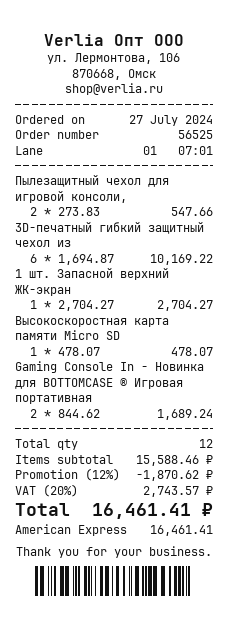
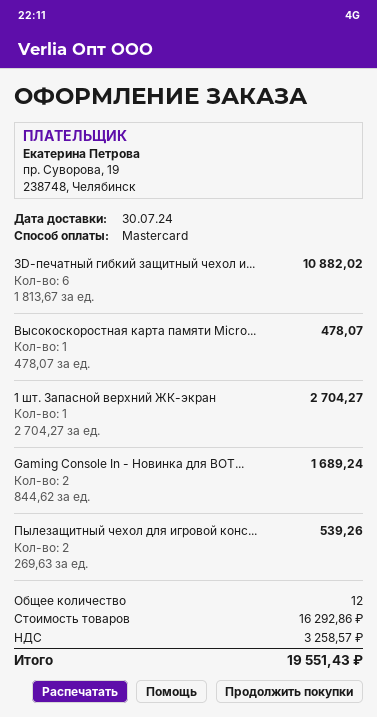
payment method: American Express -> Mastercard
Пылезащитный чехол для игровой консоли,: 2 x 273.83 = 547.66 -> 2 x 269.63 = 539.26
3D-печатный гибкий защитный чехол из: 6 x 1694.87 = 10169.22 -> 6 x 1813.67 = 10882.02
subtotal: 15588.46 -> 16292.86
discount: 12% = 1870.62 -> none
tax: 2743.57 -> 3258.57
total: 16461.41 -> 19551.43

